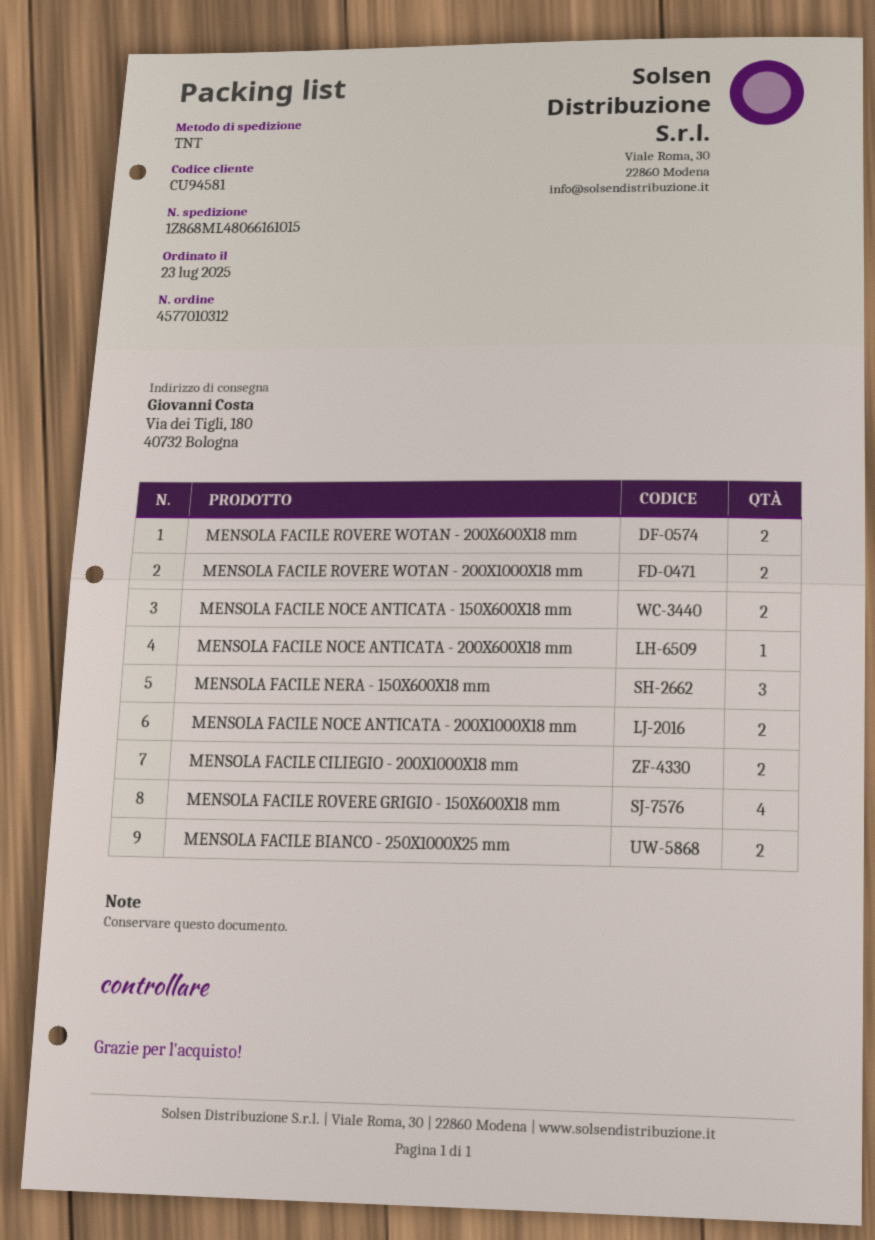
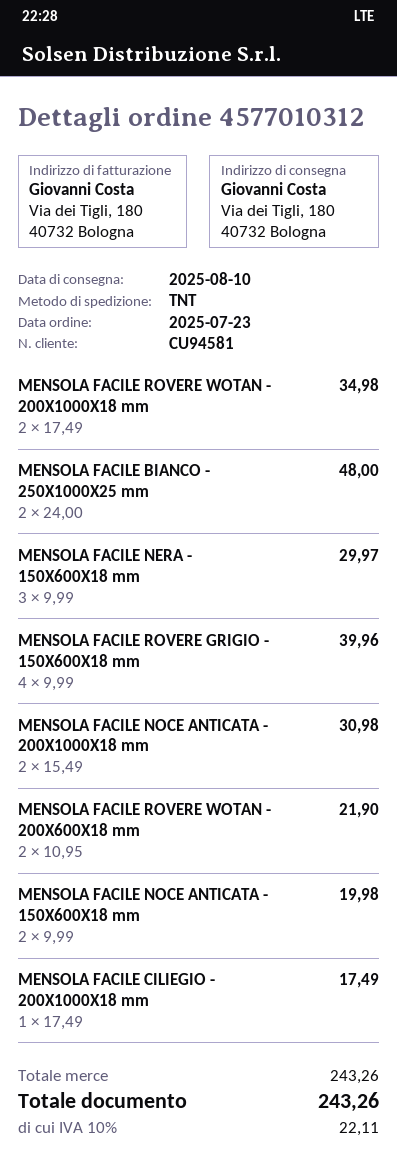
MENSOLA FACILE NOCE ANTICATA - 200X600X18 mm: 1 -> none
MENSOLA FACILE CILIEGIO - 200X1000X18 mm: 2 -> 1

